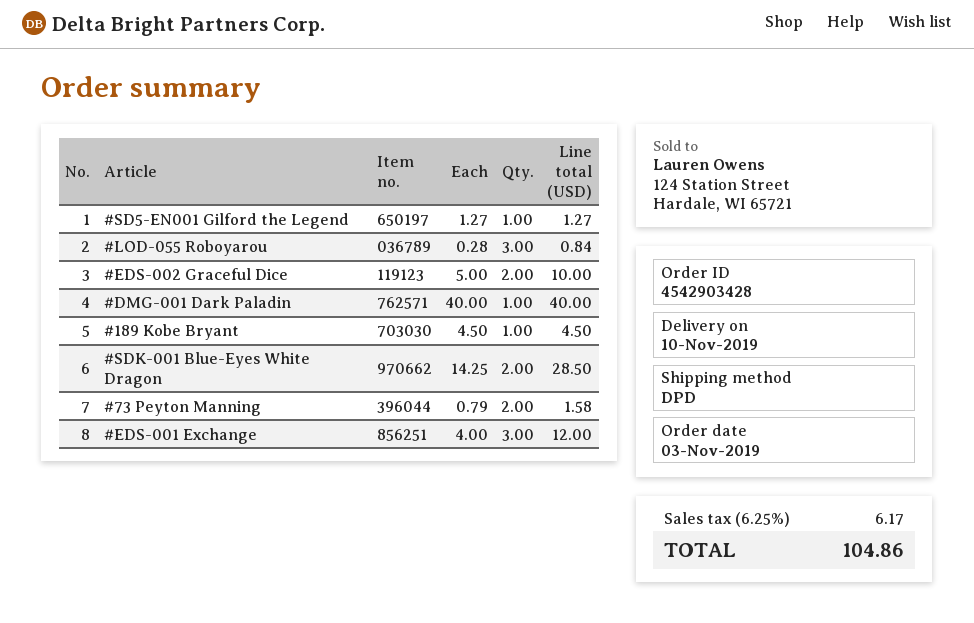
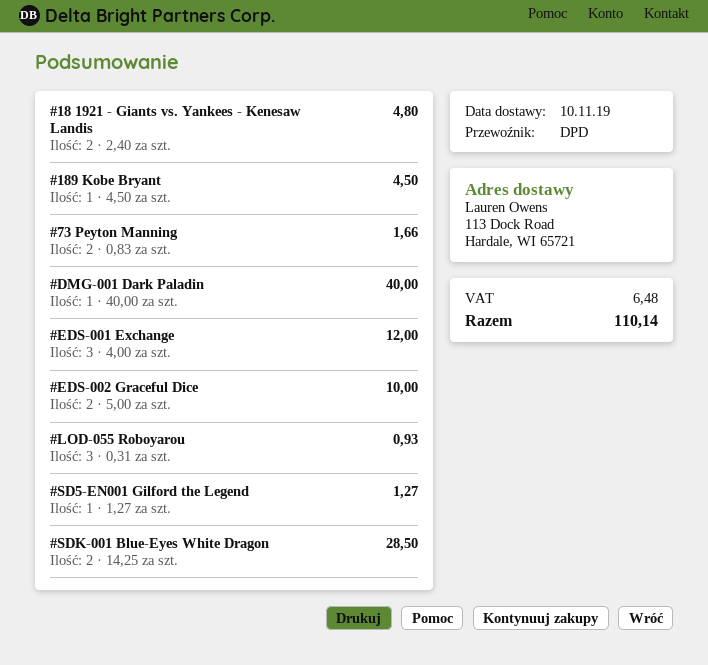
#LOD-055 Roboyarou: 3 x 0.28 = 0.84 -> 3 x 0.31 = 0.93
#73 Peyton Manning: 2 x 0.79 = 1.58 -> 2 x 0.83 = 1.66
#18 1921 - Giants vs. Yankees - Kenesaw Landis: none -> 2 x 2.40 = 4.80
tax: 6.17 -> 6.48
total: 104.86 -> 110.14

